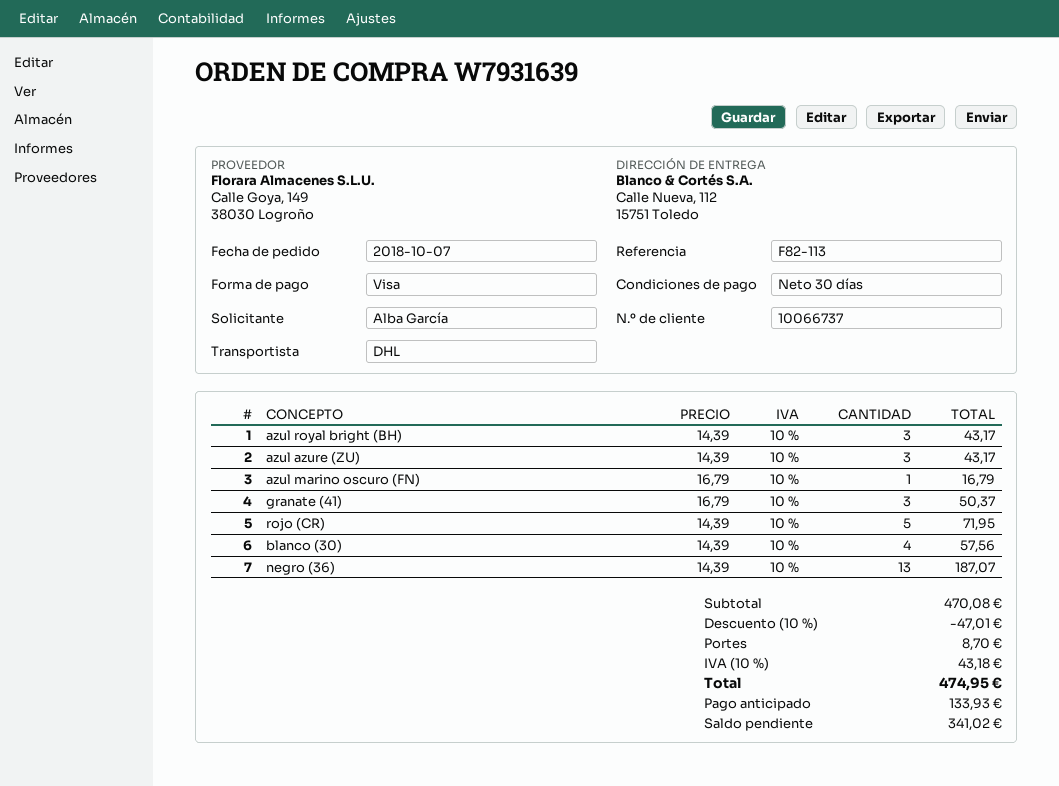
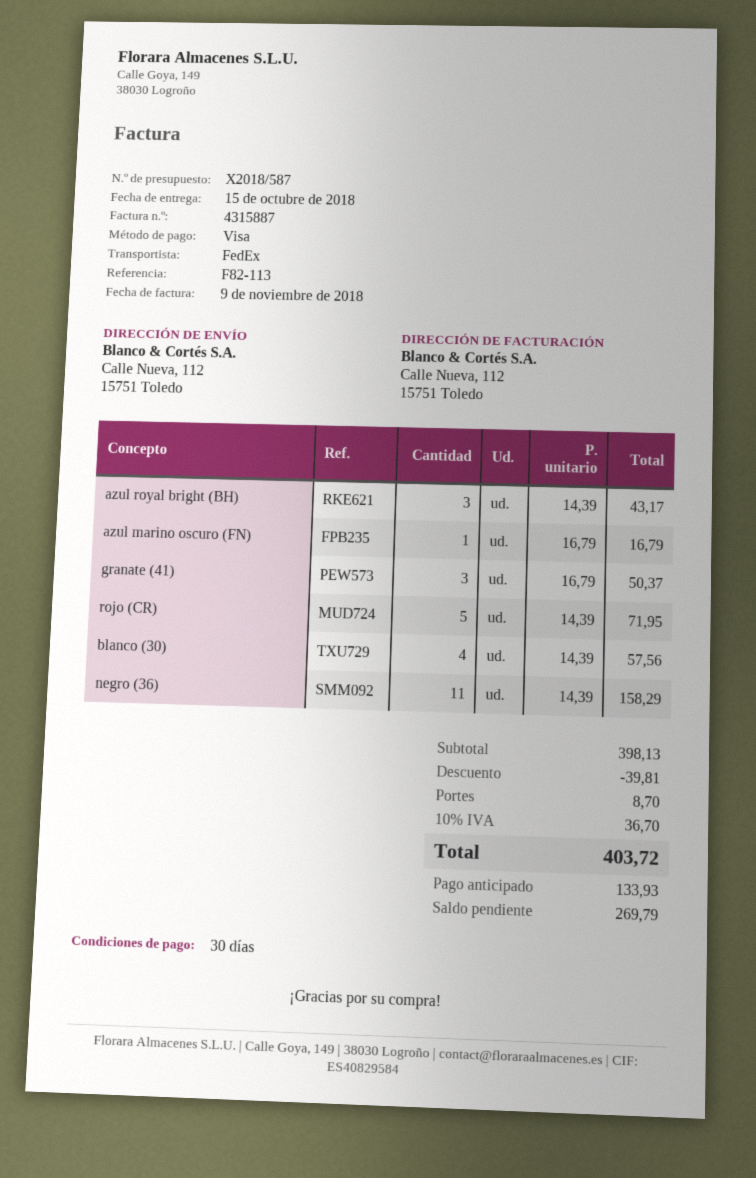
shipping method: DHL -> FedEx
azul azure (ZU): 3 x 14.39 = 43.17 -> none
negro (36): 13 x 14.39 = 187.07 -> 11 x 14.39 = 158.29
subtotal: 470.08 -> 398.13
discount: 47.01 -> 39.81
tax: 10% = 43.18 -> 10% = 36.70
total: 474.95 -> 403.72
balance: 341.02 -> 269.79

